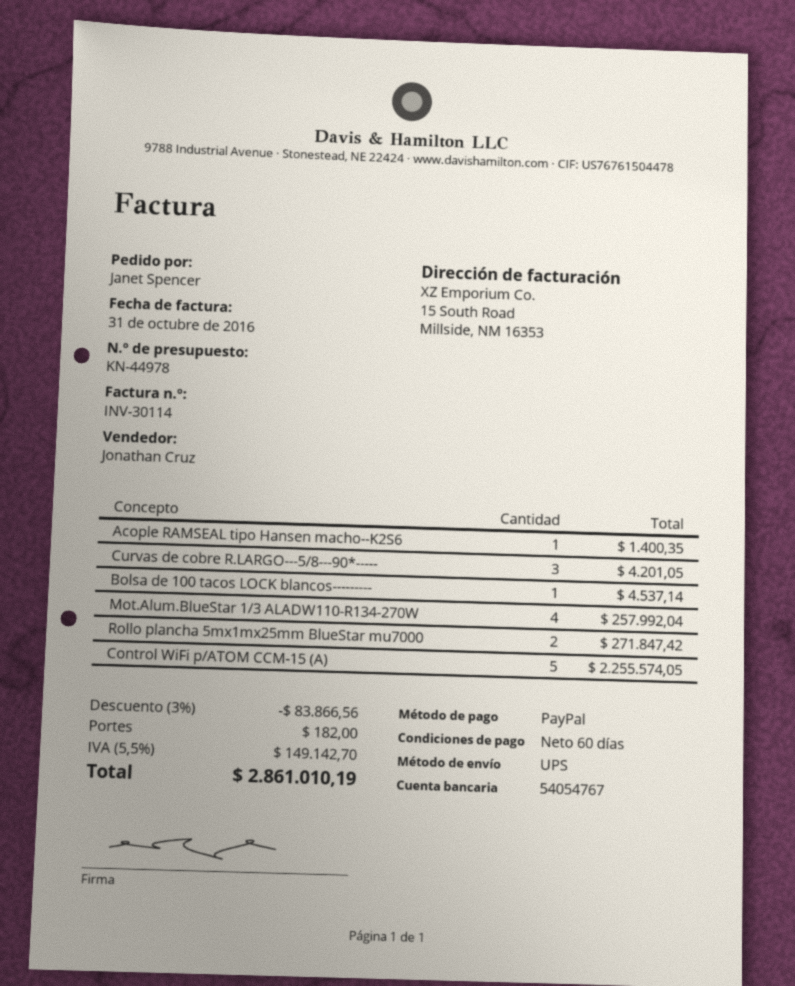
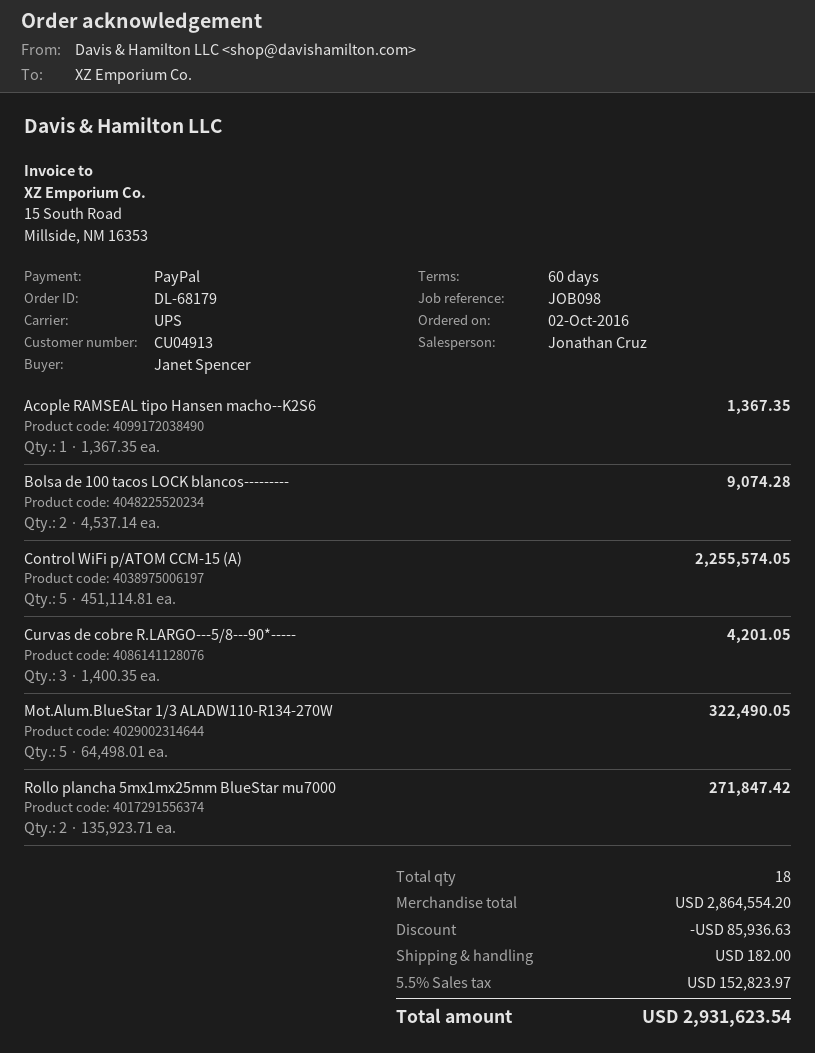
Acople RAMSEAL tipo Hansen macho--K2S6: 1 for 1400.35 -> 1 for 1367.35
Bolsa de 100 tacos LOCK blancos---------: 1 for 4537.14 -> 2 for 9074.28
Mot.Alum.BlueStar 1/3 ALADW110-R134-270W: 4 for 257992.04 -> 5 for 322490.05
discount: 83866.56 -> 85936.63
tax: 5.5% = 149142.70 -> 5.5% = 152823.97
total: 2861010.19 -> 2931623.54

